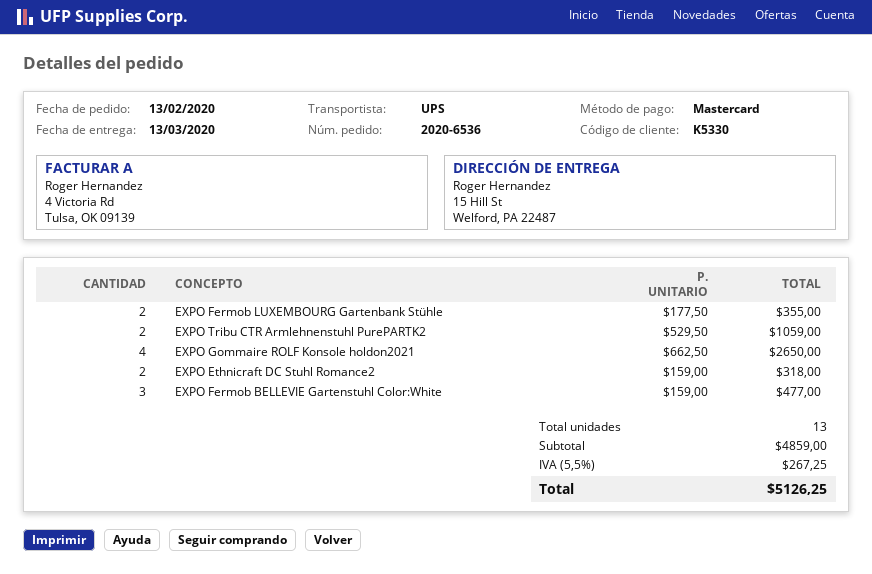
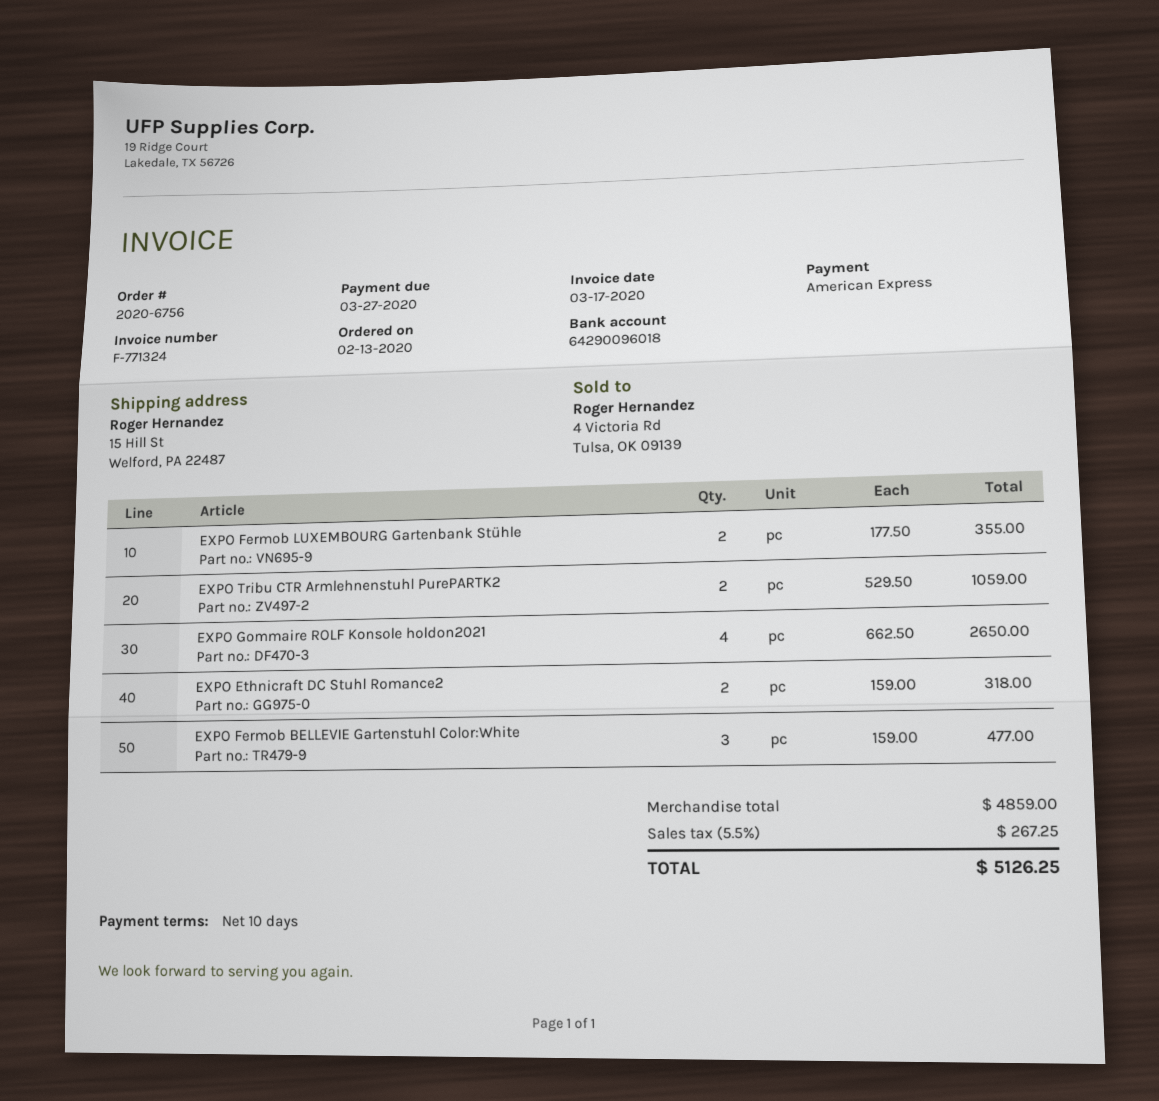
order number: 2020-6536 -> 2020-6756
payment method: Mastercard -> American Express

